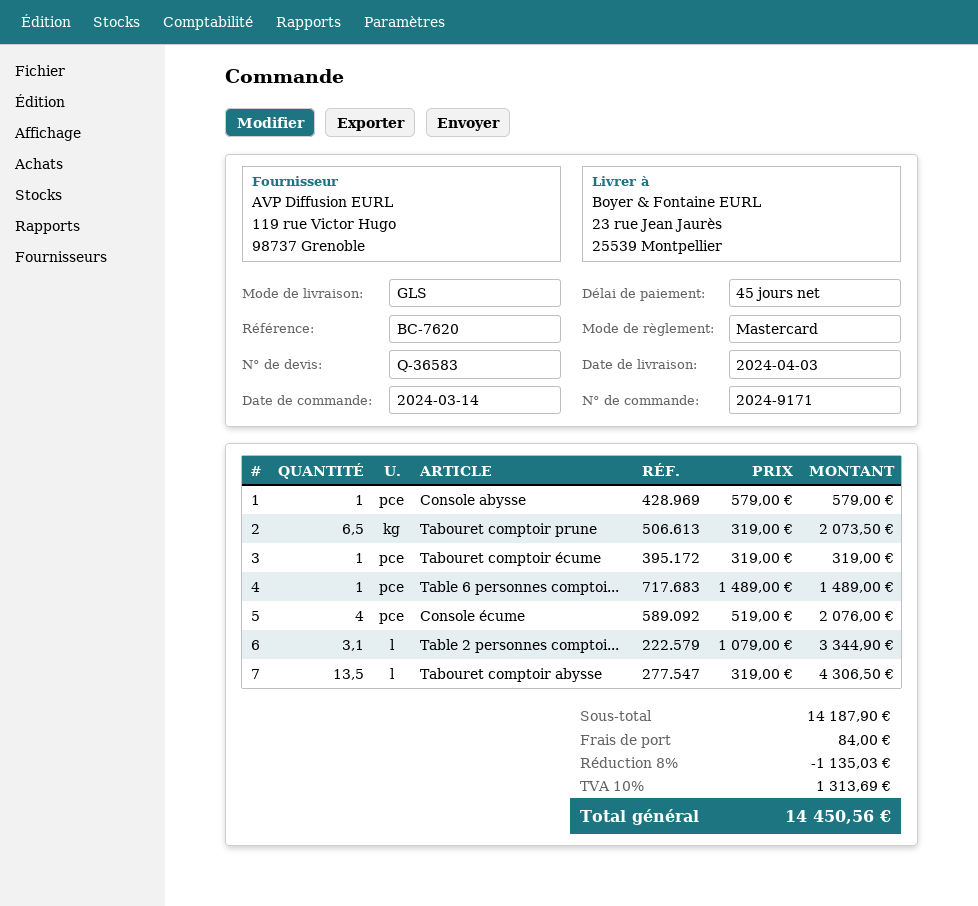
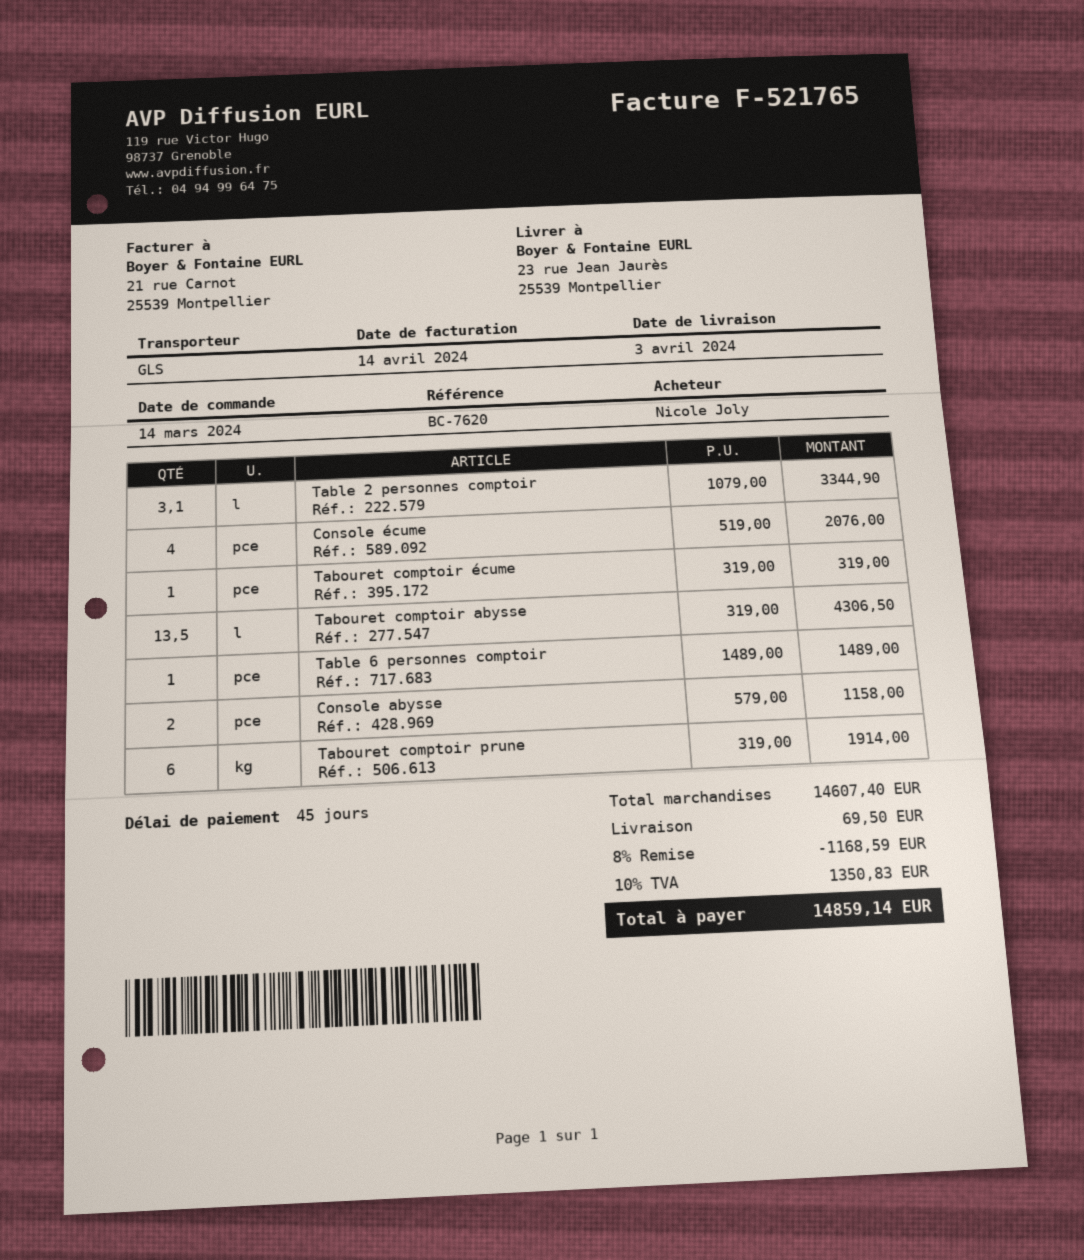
Console abysse: 1 x 579.00 = 579.00 -> 2 x 579.00 = 1158.00
Tabouret comptoir prune: 6.5 x 319.00 = 2073.50 -> 6 x 319.00 = 1914.00
subtotal: 14187.90 -> 14607.40
discount: 8% = 1135.03 -> 8% = 1168.59
shipping: 84.00 -> 69.50
tax: 10% = 1313.69 -> 10% = 1350.83
total: 14450.56 -> 14859.14

